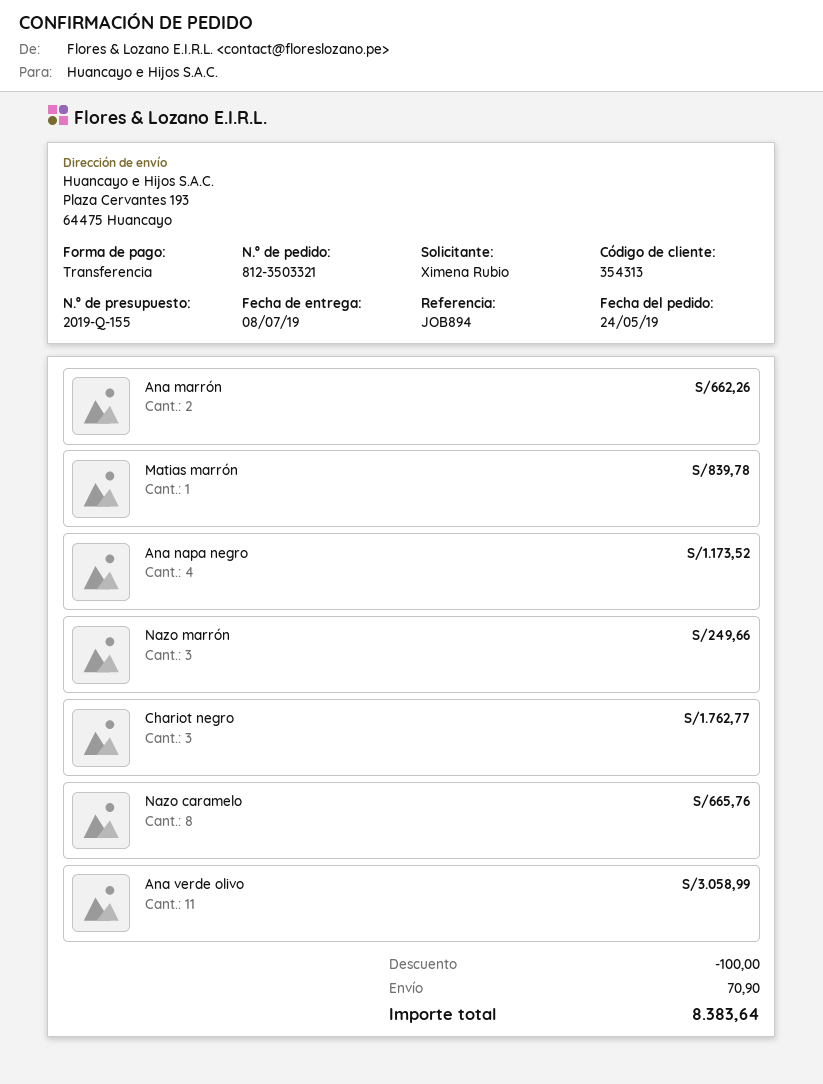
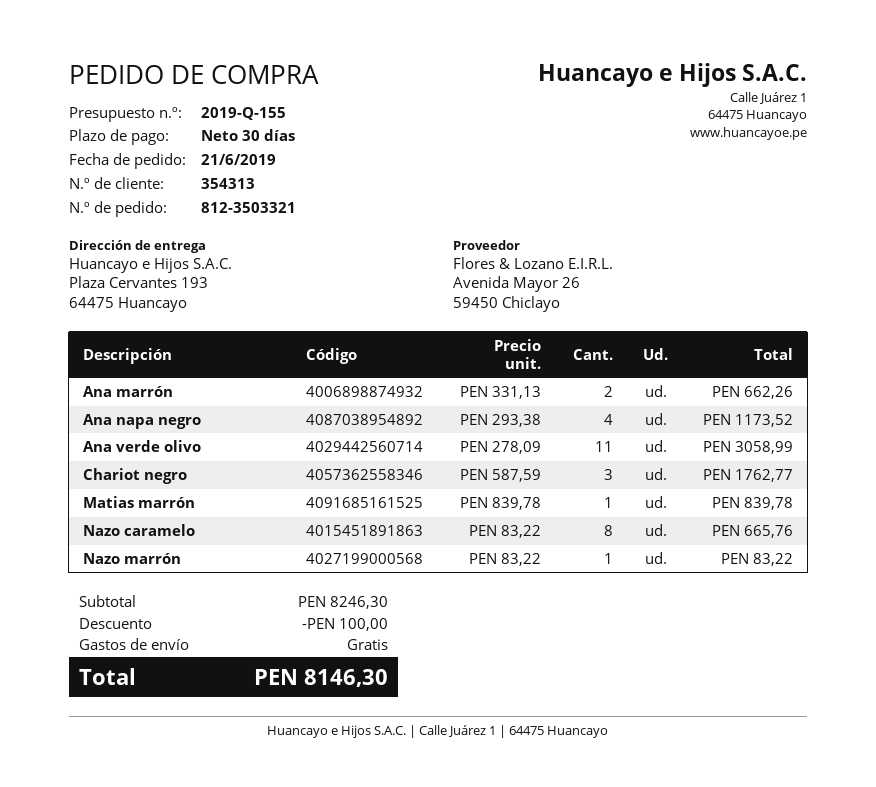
order date: 2019-05-24 -> 2019-06-21
Nazo marrón: 3 for 249.66 -> 1 for 83.22
shipping: 70.90 -> 0.00
total: 8383.64 -> 8146.30

